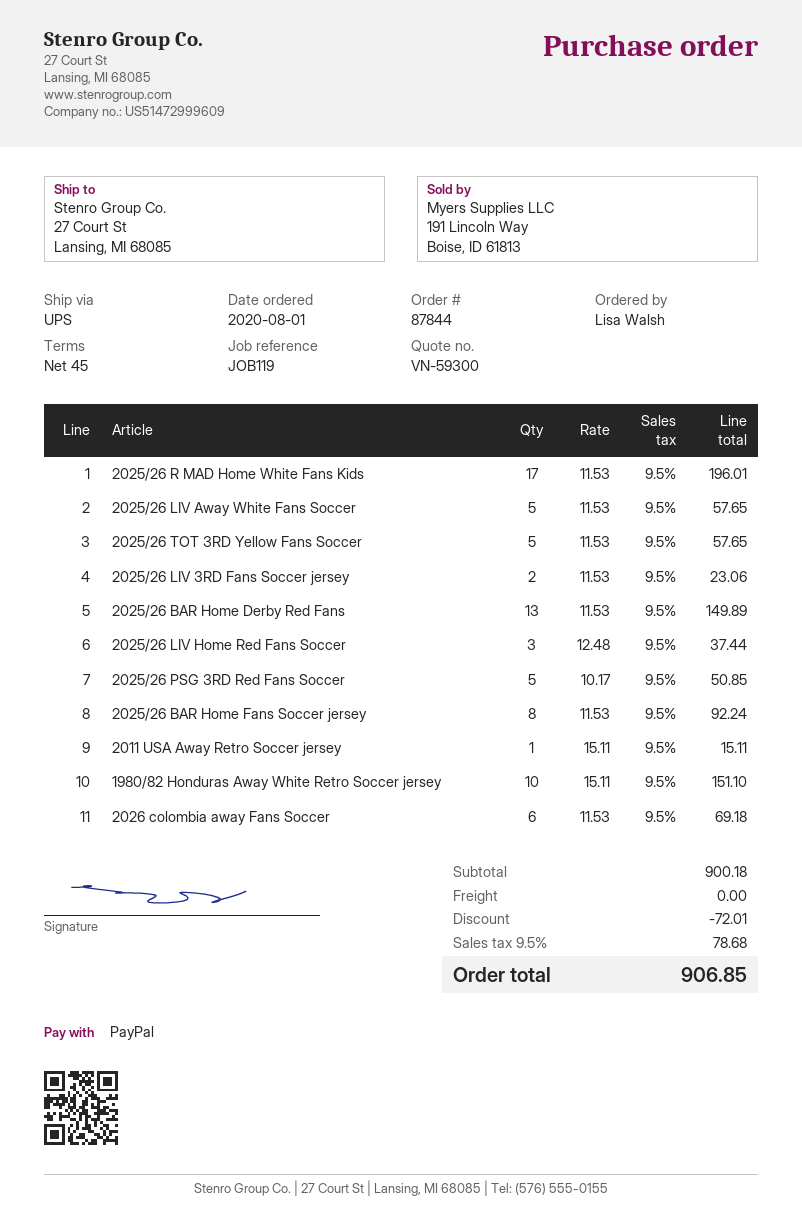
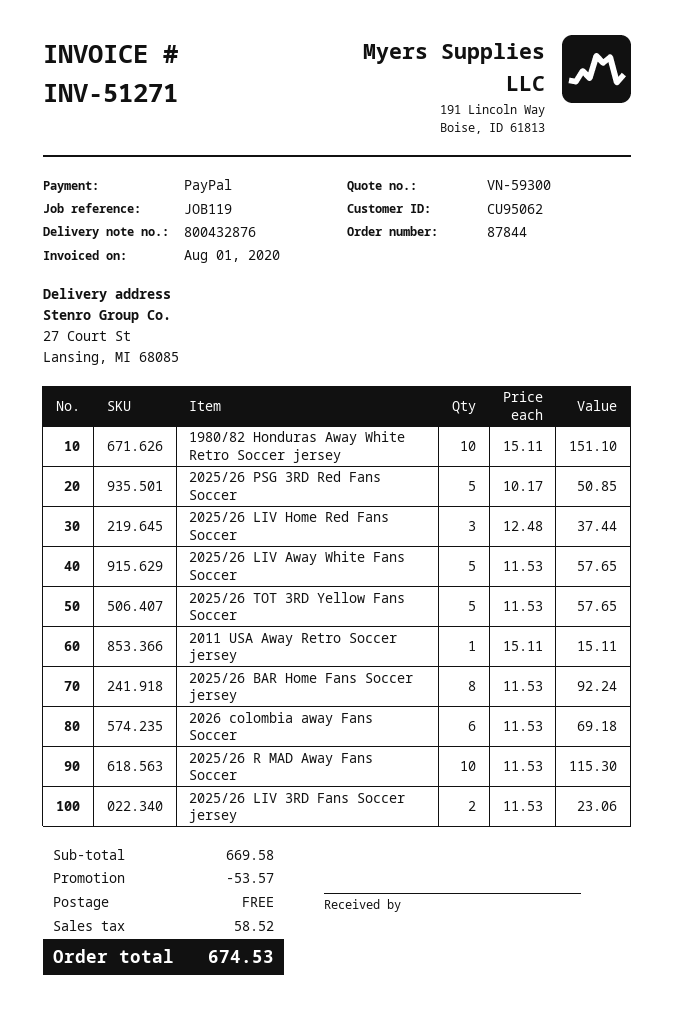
2025/26 R MAD Home White Fans Kids: 17 x 11.53 = 196.01 -> none
2025/26 BAR Home Derby Red Fans: 13 x 11.53 = 149.89 -> none
2025/26 R MAD Away Fans Soccer: none -> 10 x 11.53 = 115.30
subtotal: 900.18 -> 669.58
discount: 72.01 -> 53.57
tax: 78.68 -> 58.52
total: 906.85 -> 674.53

